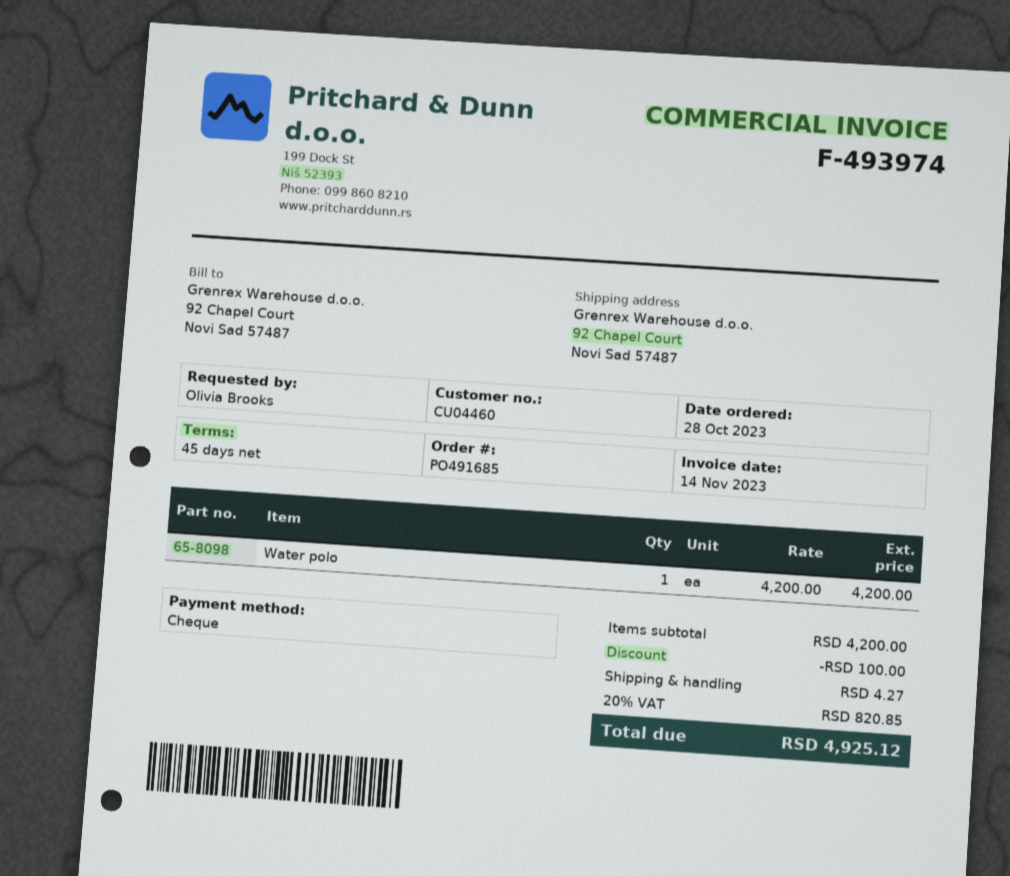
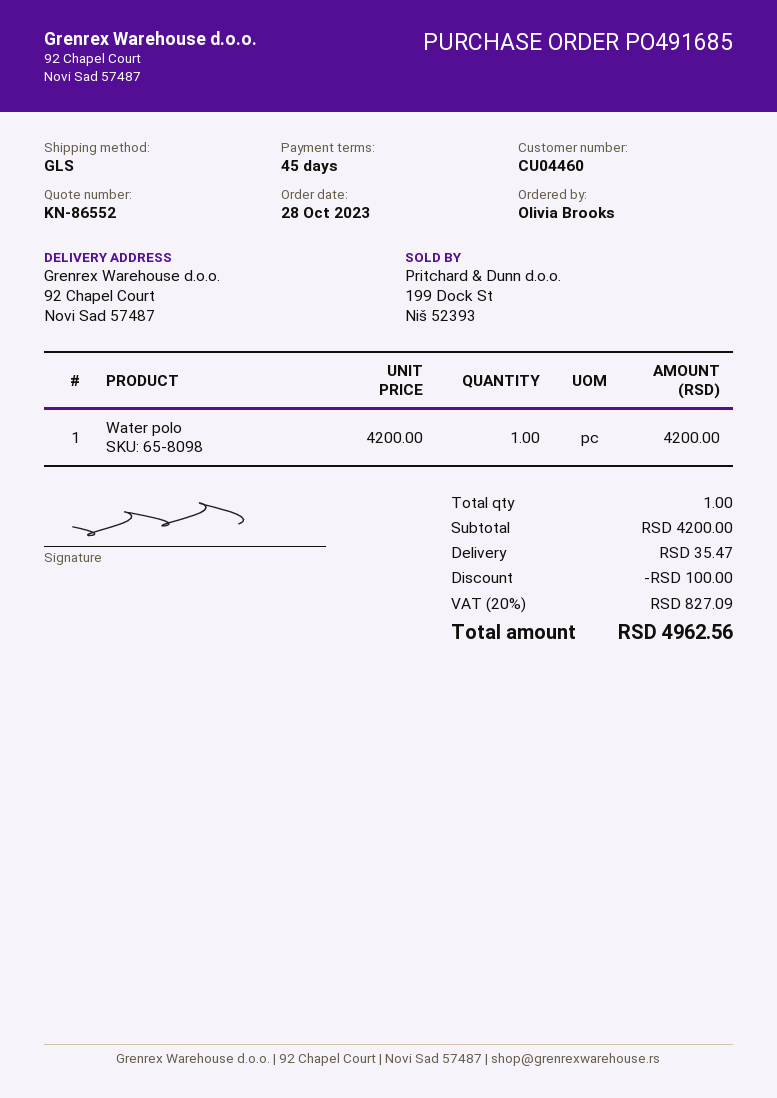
shipping: 4.27 -> 35.47
tax: 20% = 820.85 -> 20% = 827.09
total: 4925.12 -> 4962.56

